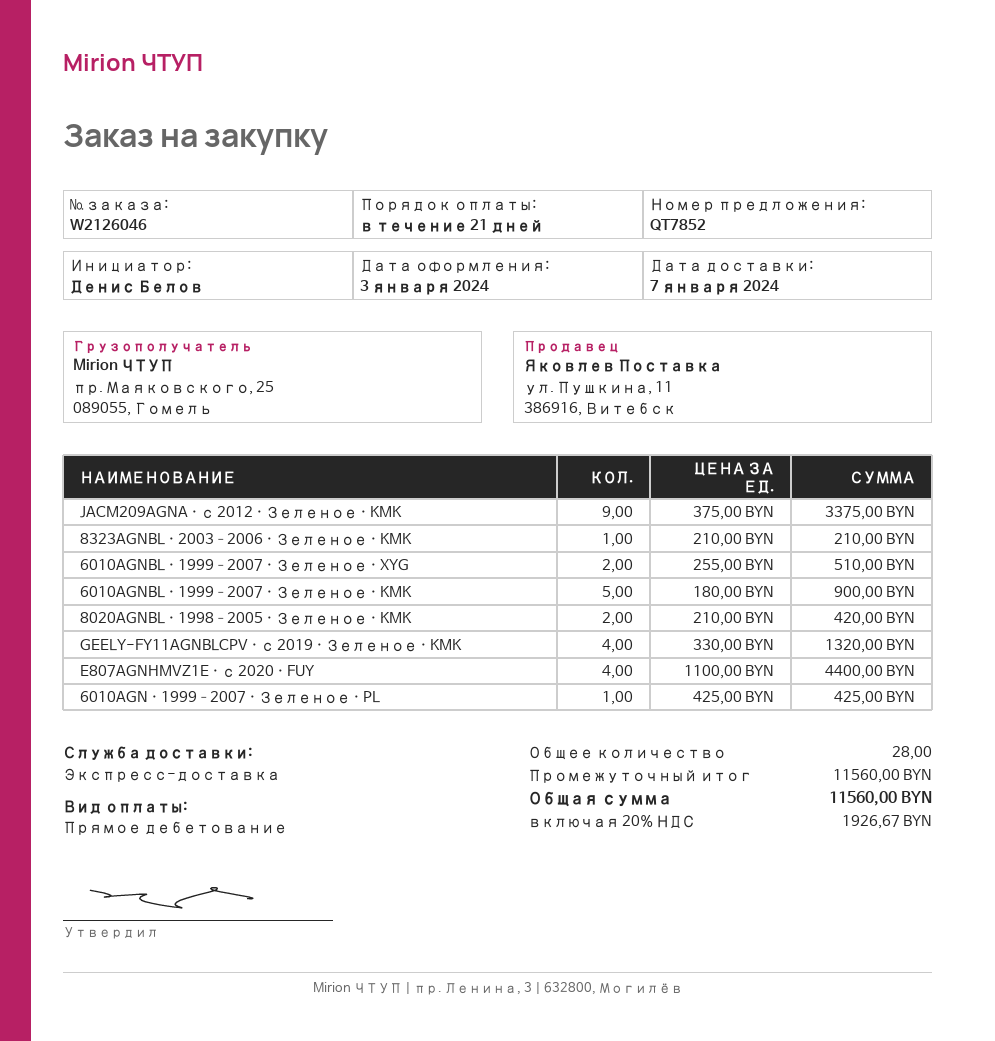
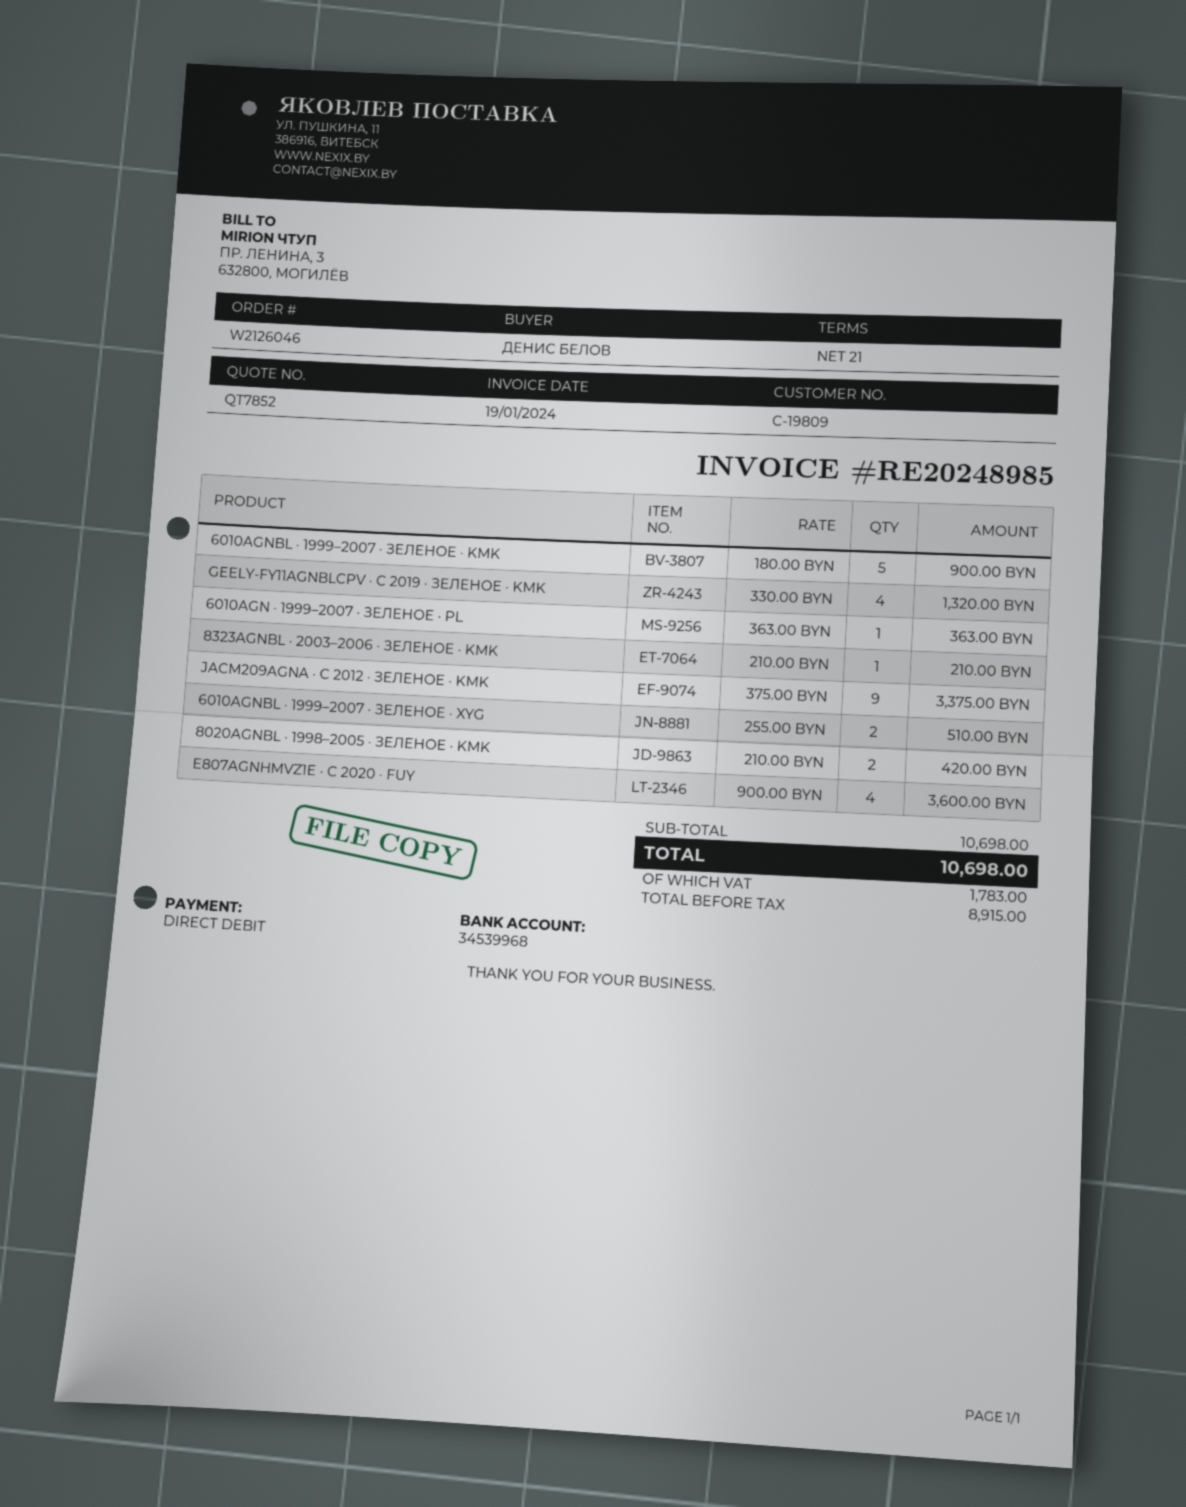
E807AGNHMVZ1E · с 2020 · FUY: 4 x 1100.00 = 4400.00 -> 4 x 900.00 = 3600.00
6010AGN · 1999–2007 · Зеленое · PL: 1 x 425.00 = 425.00 -> 1 x 363.00 = 363.00
subtotal: 11560.00 -> 10698.00
tax: 1926.67 -> 1783.00
total: 11560.00 -> 10698.00

